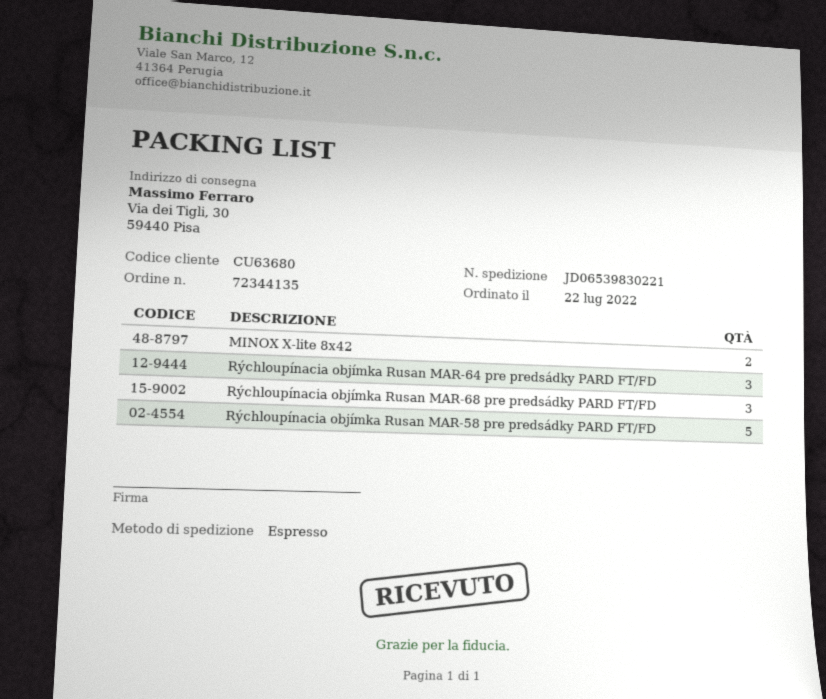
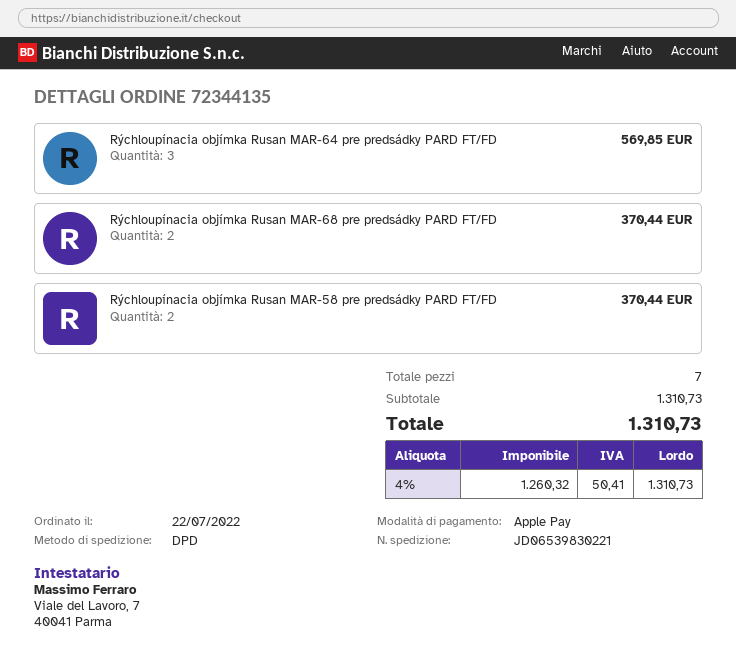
shipping method: express -> DPD
MINOX X-lite 8x42: 2 -> none
Rýchloupínacia objímka Rusan MAR-68 pre predsádky PARD FT/FD: 3 -> 2
Rýchloupínacia objímka Rusan MAR-58 pre predsádky PARD FT/FD: 5 -> 2

